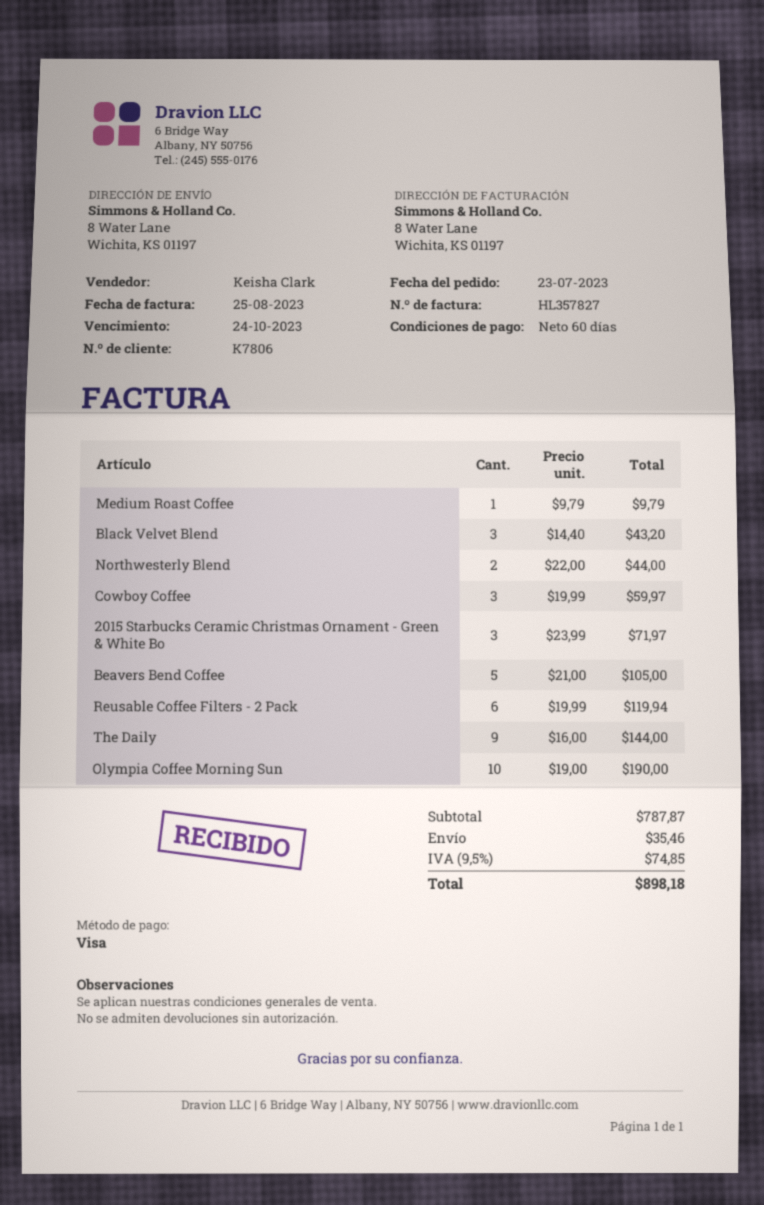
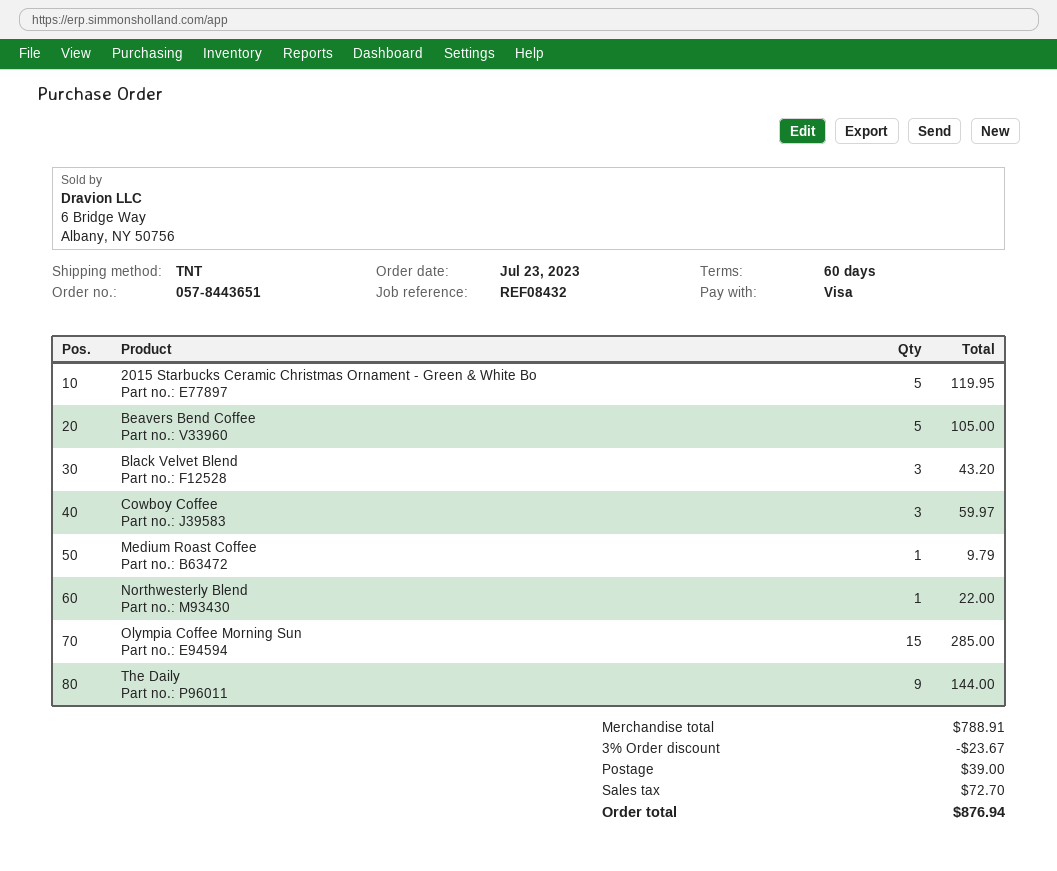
Northwesterly Blend: 2 for 44.00 -> 1 for 22.00
2015 Starbucks Ceramic Christmas Ornament - Green & White Bo: 3 for 71.97 -> 5 for 119.95
Reusable Coffee Filters - 2 Pack: 6 for 119.94 -> none
Olympia Coffee Morning Sun: 10 for 190.00 -> 15 for 285.00
subtotal: 787.87 -> 788.91
discount: none -> 3% = 23.67
shipping: 35.46 -> 39.00
tax: 74.85 -> 72.70
total: 898.18 -> 876.94

